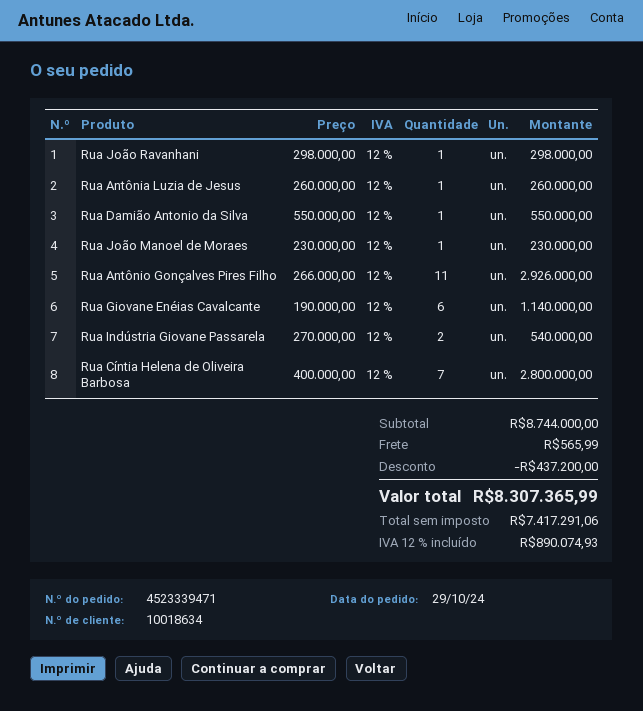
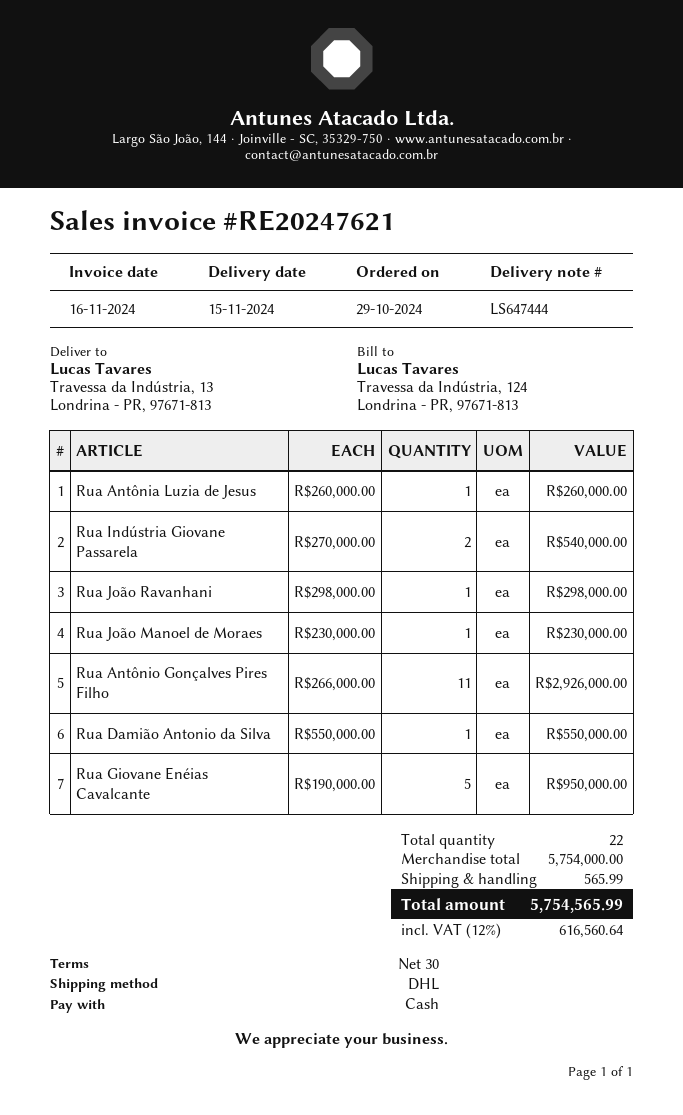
Rua Giovane Enéias Cavalcante: 6 x 190000.00 = 1140000.00 -> 5 x 190000.00 = 950000.00
Rua Cíntia Helena de Oliveira Barbosa: 7 x 400000.00 = 2800000.00 -> none
subtotal: 8744000.00 -> 5754000.00
discount: 437200.00 -> none
tax: 12% = 890074.93 -> 12% = 616560.64
total: 8307365.99 -> 5754565.99

